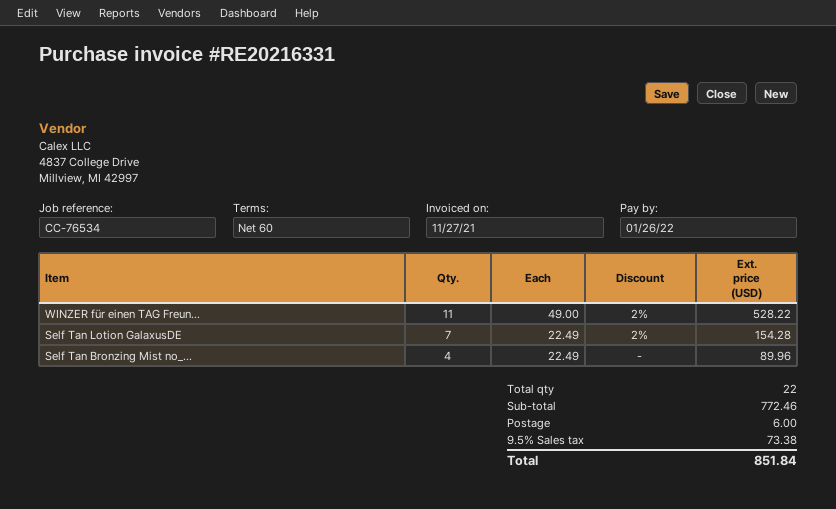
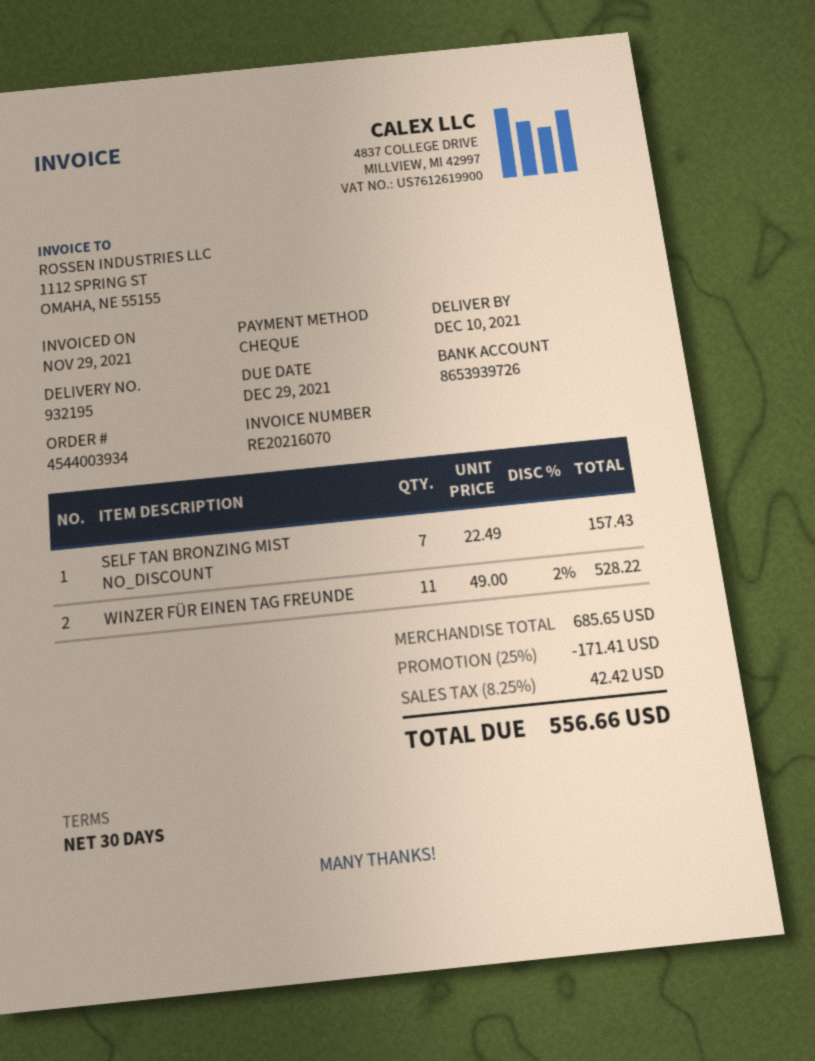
invoice number: RE20216331 -> RE20216070
invoice date: 2021-11-27 -> 2021-11-29
payment terms: 60 days -> 30 days
due date: 2022-01-26 -> 2021-12-29
Self Tan Lotion GalaxusDE: 7 x 22.49 - 2% = 154.28 -> none
Self Tan Bronzing Mist no_...: 4 x 22.49 = 89.96 -> 7 x 22.49 = 157.43
subtotal: 772.46 -> 685.65
discount: none -> 25% = 171.41
shipping: 6.00 -> none
tax: 9.5% = 73.38 -> 8.25% = 42.42
total: 851.84 -> 556.66

